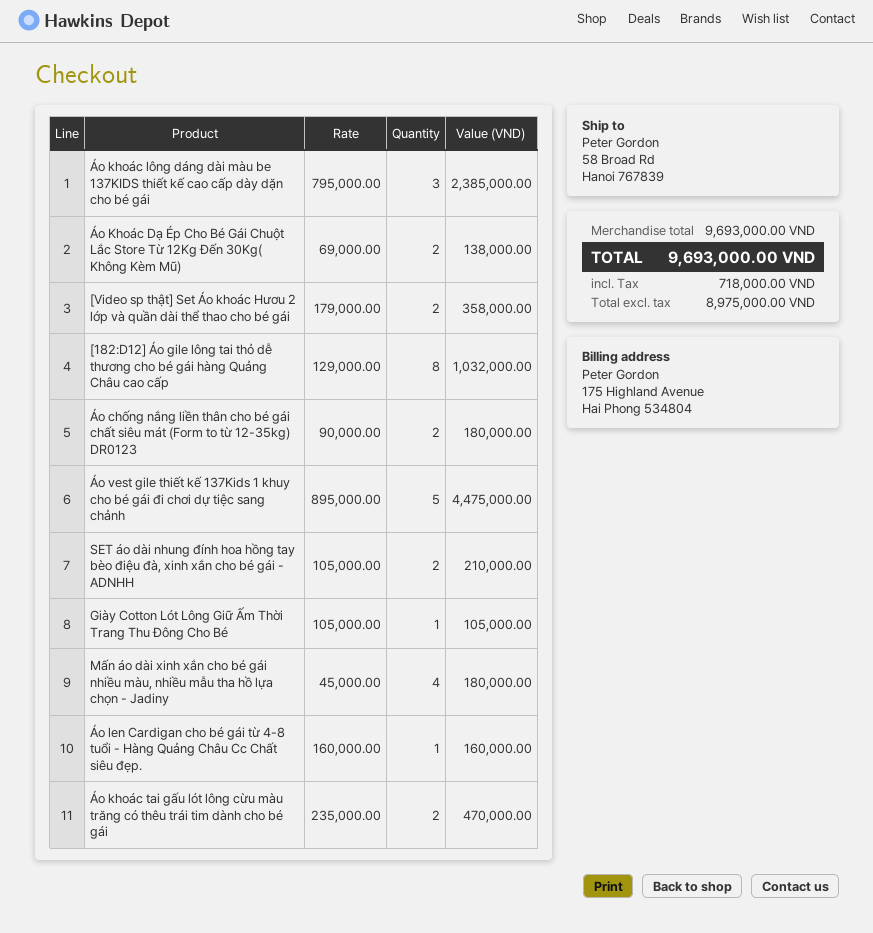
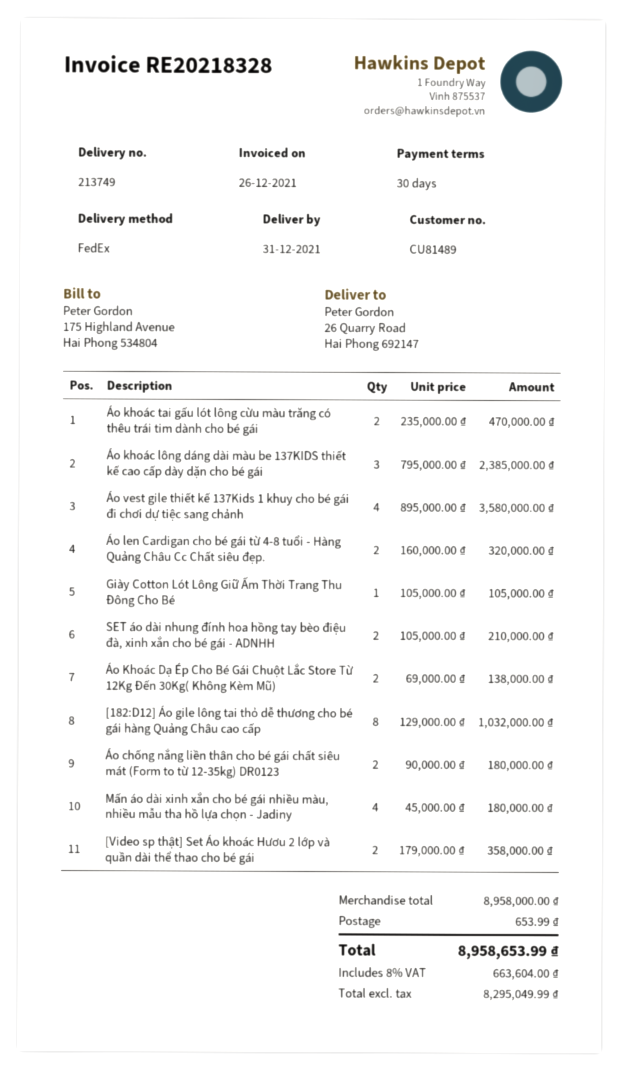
ship to: 58 Broad Rd, Hanoi 767839 -> 26 Quarry Road, Hai Phong 692147
Áo vest gile thiết kế 137Kids 1 khuy cho bé gái đi chơi dự tiệc sang chảnh: 5 x 895000.00 = 4475000.00 -> 4 x 895000.00 = 3580000.00
Áo len Cardigan cho bé gái từ 4-8 tuổi - Hàng Quảng Châu Cc Chất siêu đẹp.: 1 x 160000.00 = 160000.00 -> 2 x 160000.00 = 320000.00
subtotal: 9693000.00 -> 8958000.00
shipping: none -> 653.99
net: 8975000.00 -> 8295049.99
tax: 718000.00 -> 663604.00
total: 9693000.00 -> 8958653.99

